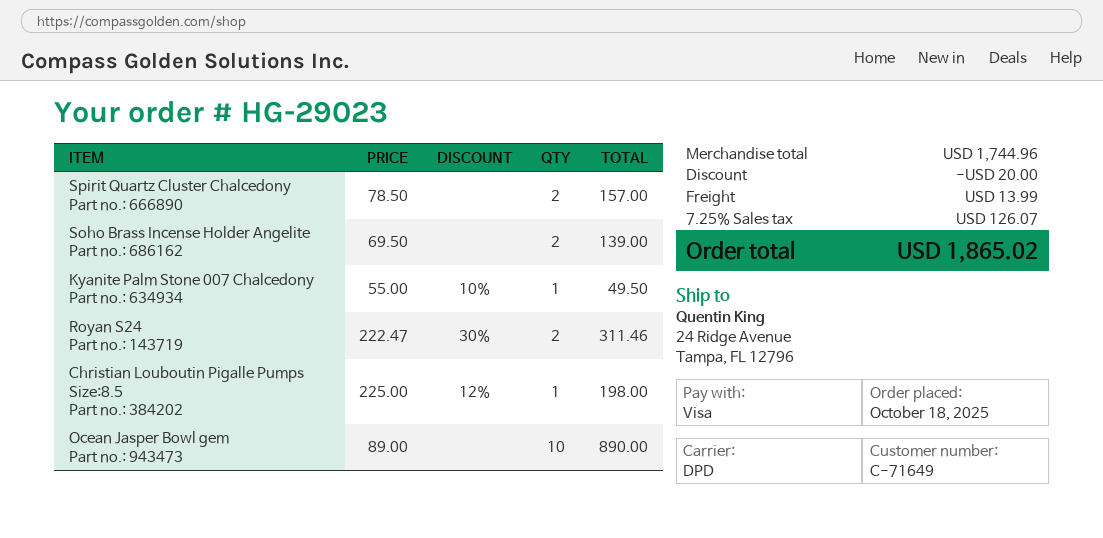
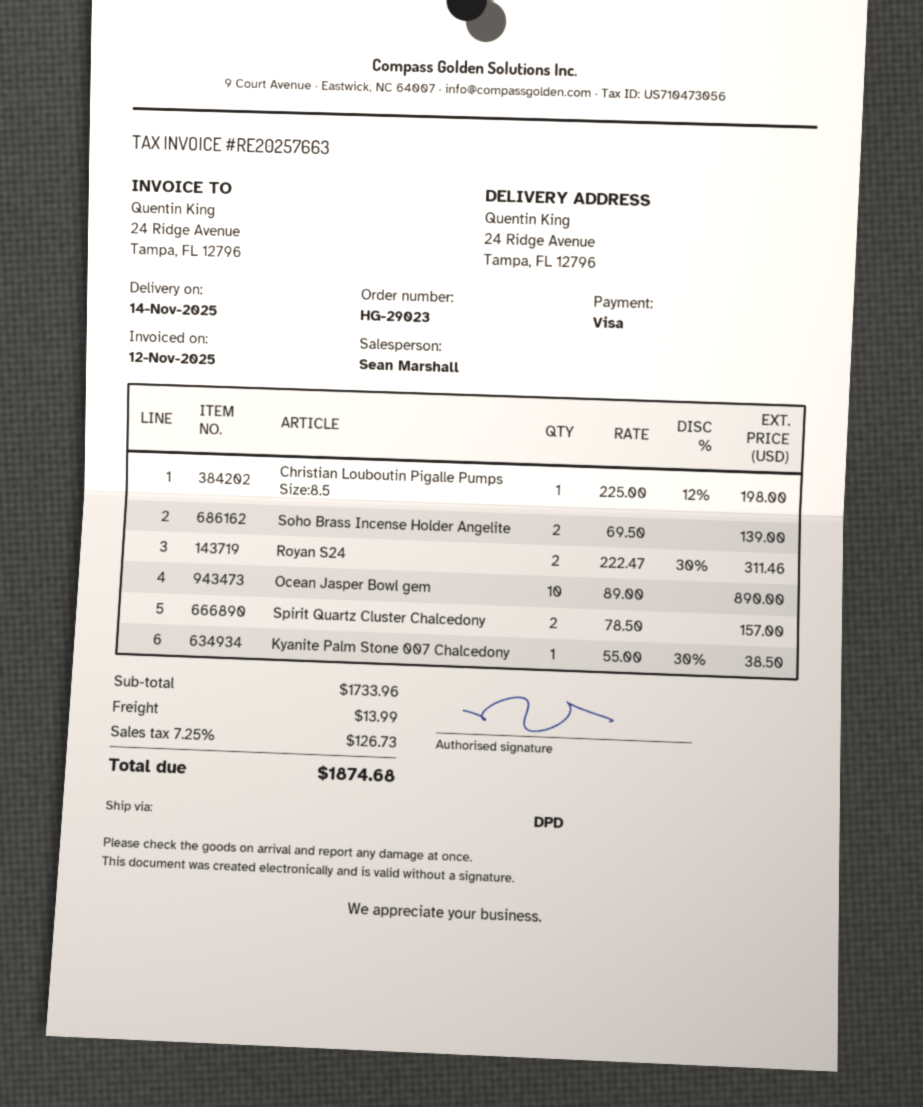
Kyanite Palm Stone 007 Chalcedony: 1 x 55.00 - 10% = 49.50 -> 1 x 55.00 - 30% = 38.50
subtotal: 1744.96 -> 1733.96
discount: 20.00 -> none
tax: 7.25% = 126.07 -> 7.25% = 126.73
total: 1865.02 -> 1874.68

